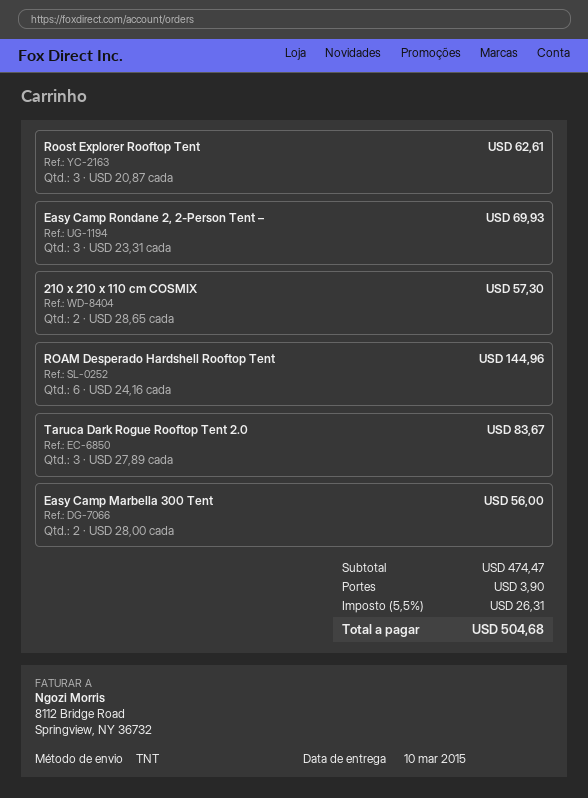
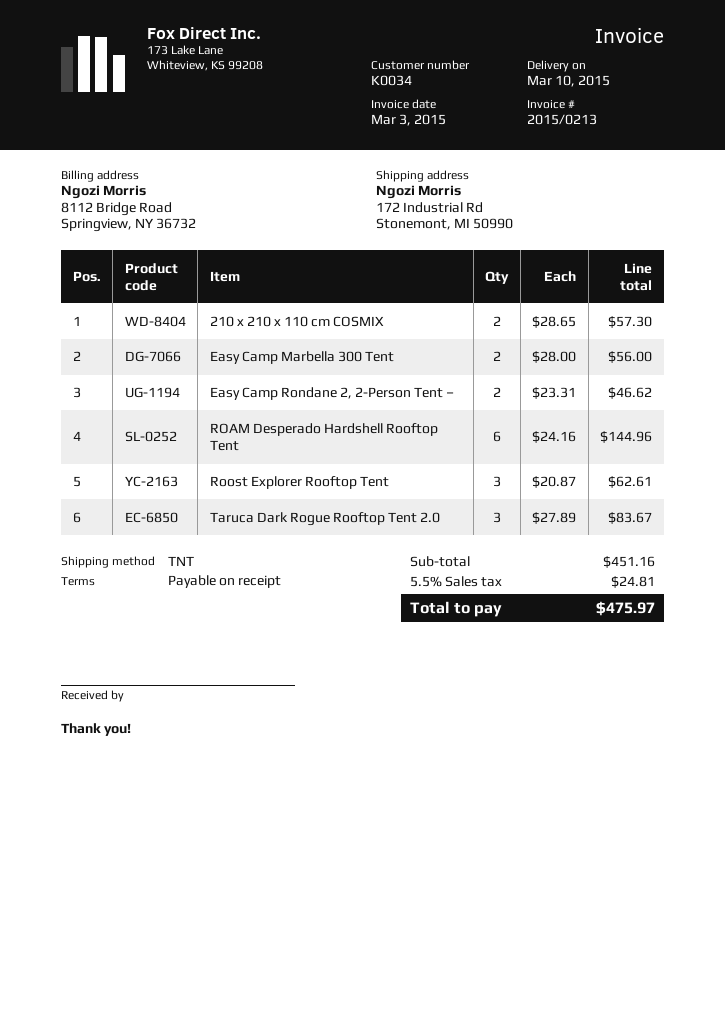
Easy Camp Rondane 2, 2-Person Tent –: 3 x 23.31 = 69.93 -> 2 x 23.31 = 46.62
subtotal: 474.47 -> 451.16
shipping: 3.90 -> none
tax: 5.5% = 26.31 -> 5.5% = 24.81
total: 504.68 -> 475.97

